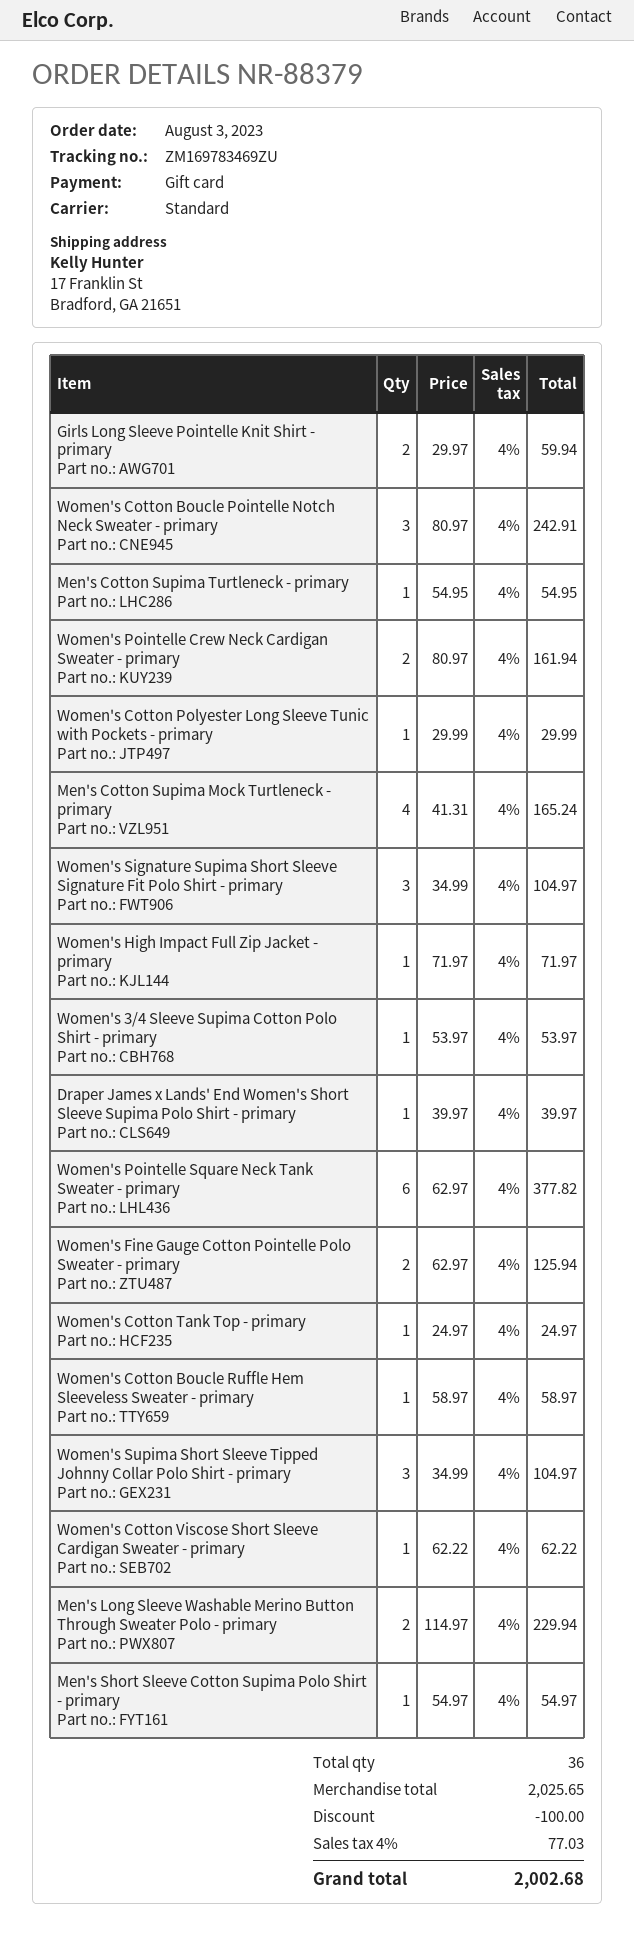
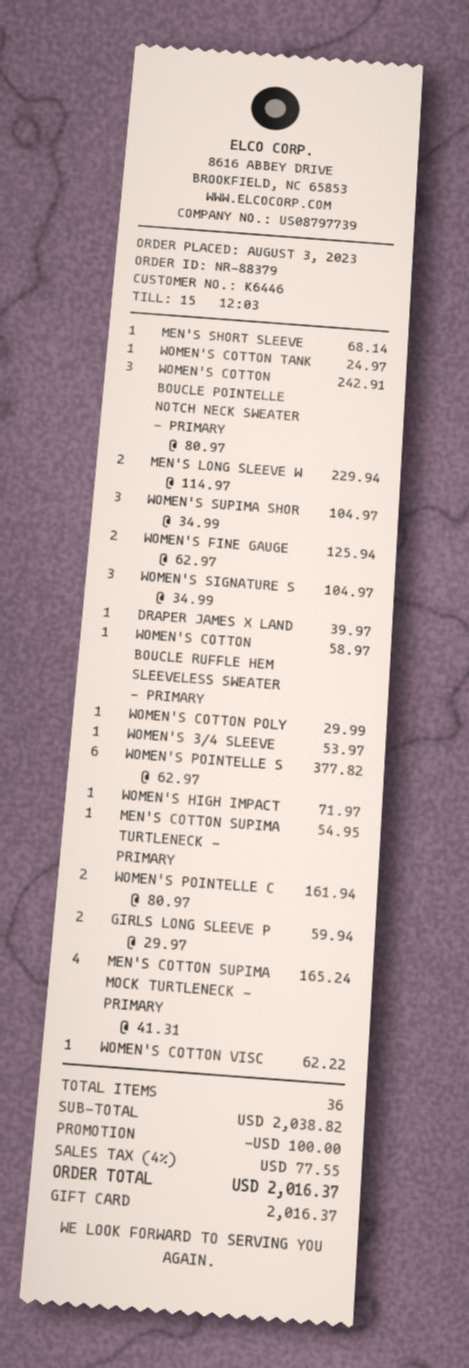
Men's Short Sleeve Cotton Supima Polo Shirt - primary: 1 x 54.97 = 54.97 -> 1 x 68.14 = 68.14
subtotal: 2025.65 -> 2038.82
tax: 4% = 77.03 -> 4% = 77.55
total: 2002.68 -> 2016.37

